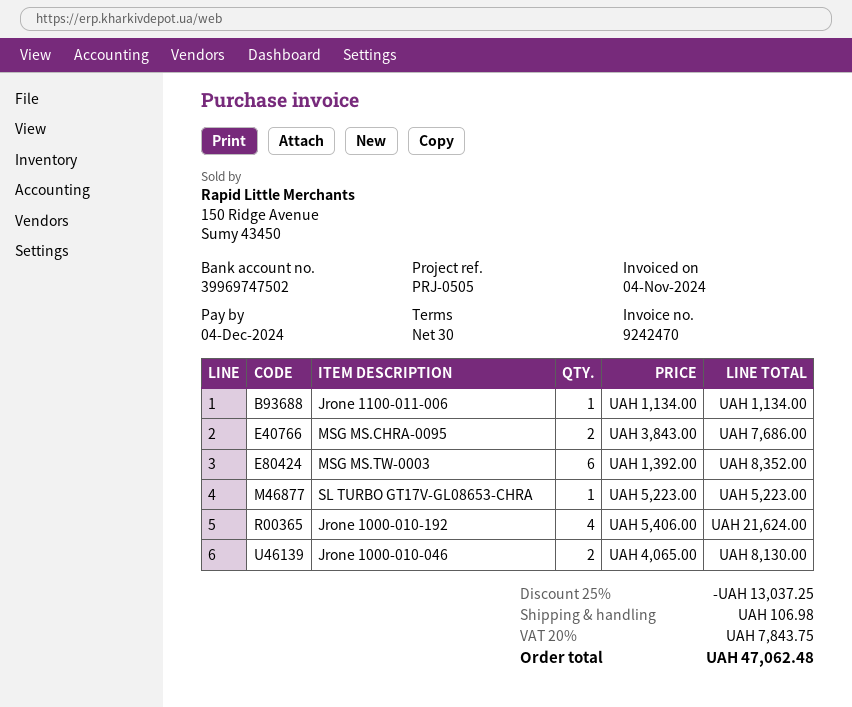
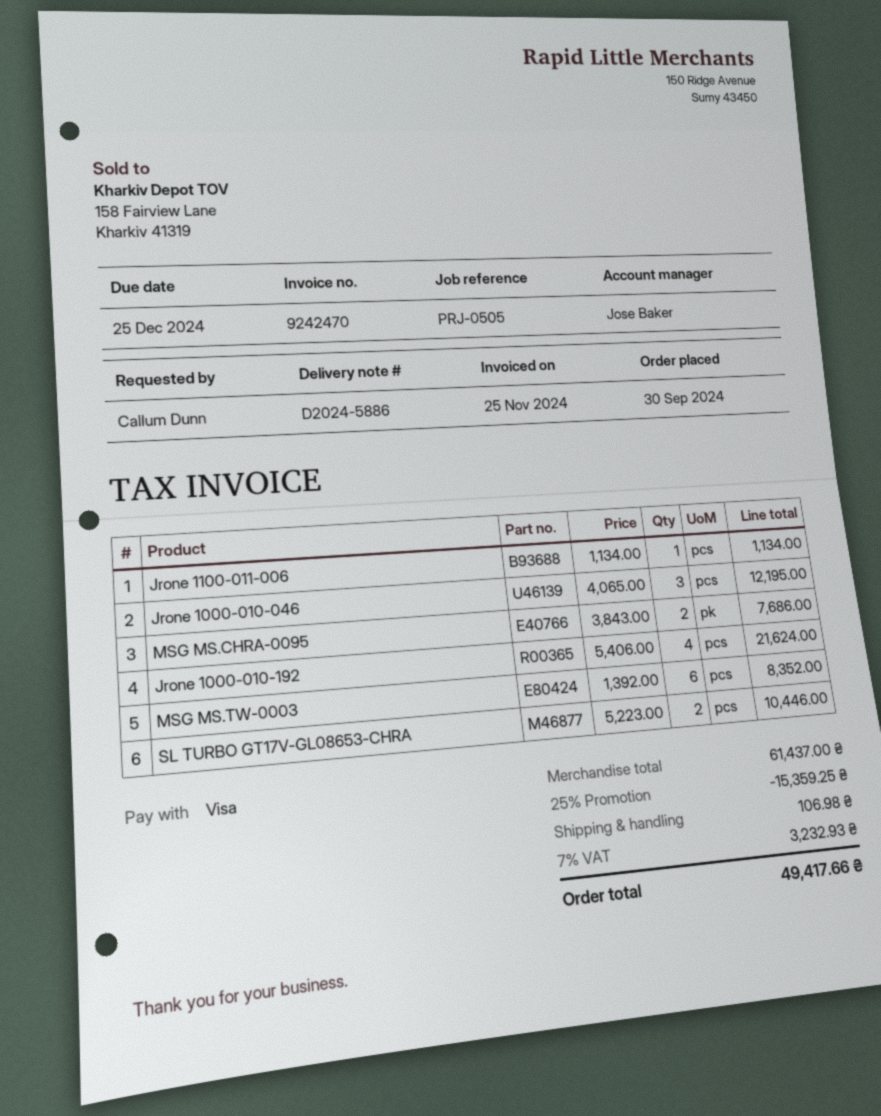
invoice date: 2024-11-04 -> 2024-11-25
due date: 2024-12-04 -> 2024-12-25
SL TURBO GT17V-GL08653-CHRA: 1 x 5223.00 = 5223.00 -> 2 x 5223.00 = 10446.00
Jrone 1000-010-046: 2 x 4065.00 = 8130.00 -> 3 x 4065.00 = 12195.00
discount: 25% = 13037.25 -> 25% = 15359.25
tax: 20% = 7843.75 -> 7% = 3232.93
total: 47062.48 -> 49417.66

